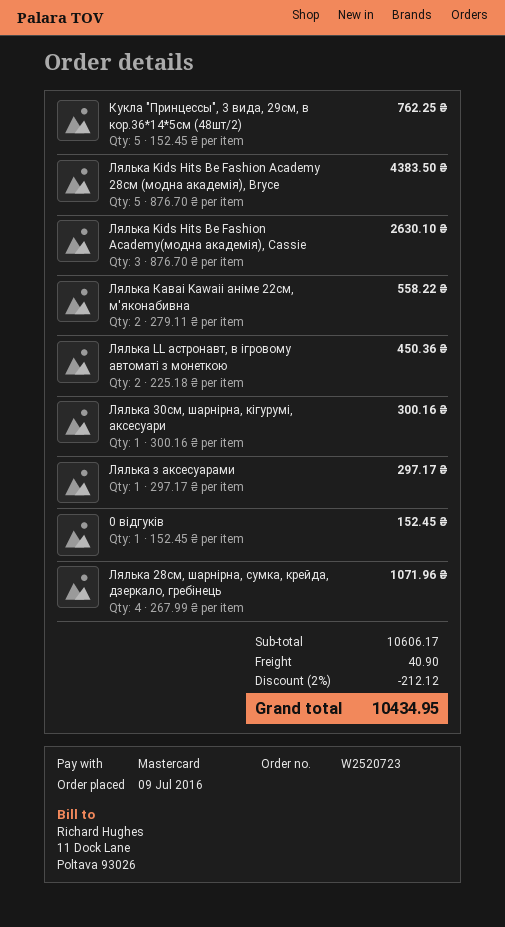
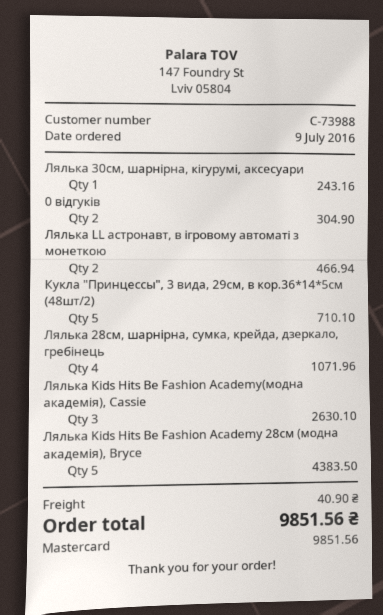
Кукла "Принцессы", 3 вида, 29см, в кор.36*14*5см (48шт/2): 5 for 762.25 -> 5 for 710.10
Лялька Каваі Kawaii аніме 22см, м'яконабивна: 2 for 558.22 -> none
Лялька LL астронавт, в ігровому автоматі з монеткою: 2 for 450.36 -> 2 for 466.94
Лялька 30см, шарнірна, кігурумі, аксесуари: 1 for 300.16 -> 1 for 243.16
Лялька з аксесуарами: 1 for 297.17 -> none
0 відгуків: 1 for 152.45 -> 2 for 304.90
discount: 2% = 212.12 -> none
total: 10434.95 -> 9851.56

